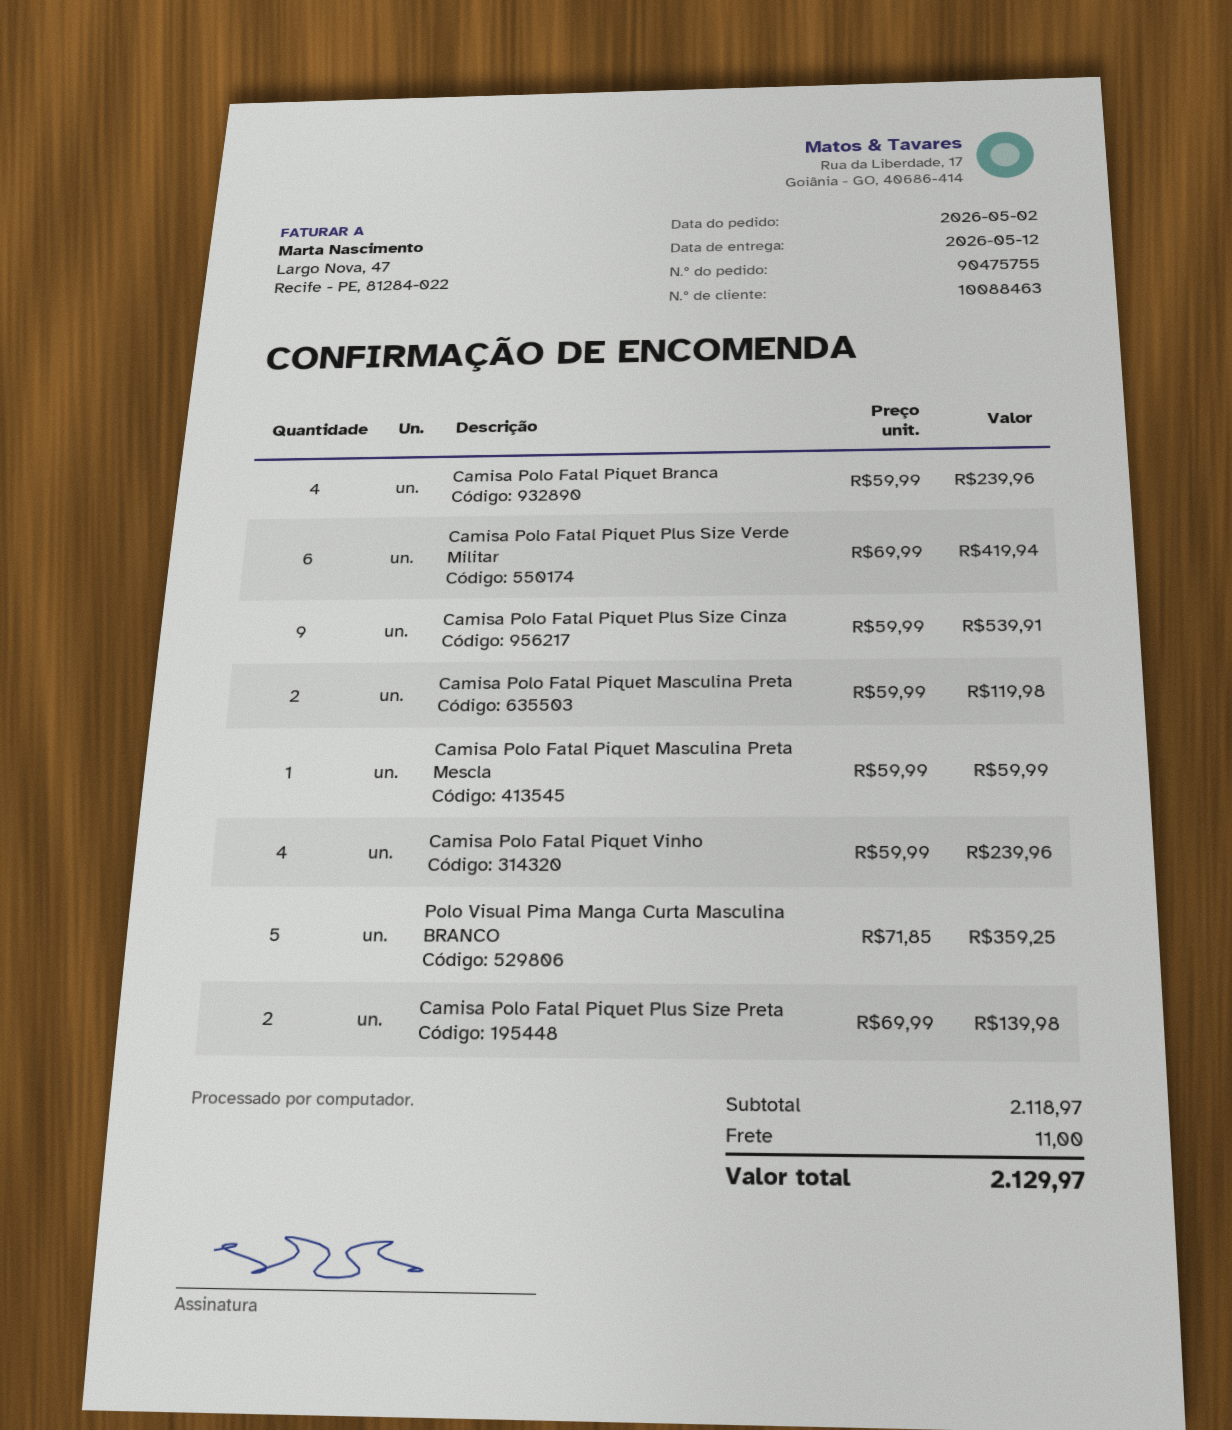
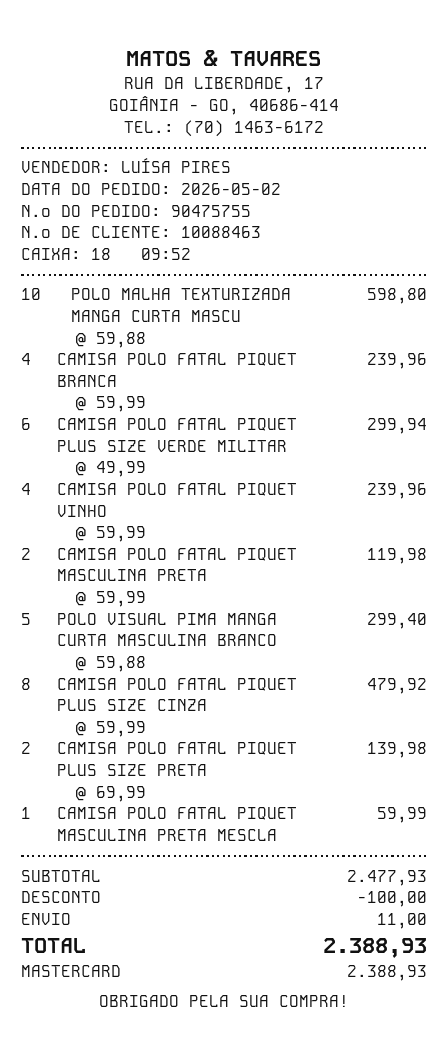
Camisa Polo Fatal Piquet Plus Size Verde Militar: 6 x 69.99 = 419.94 -> 6 x 49.99 = 299.94
Camisa Polo Fatal Piquet Plus Size Cinza: 9 x 59.99 = 539.91 -> 8 x 59.99 = 479.92
Polo Visual Pima Manga Curta Masculina BRANCO: 5 x 71.85 = 359.25 -> 5 x 59.88 = 299.40
POLO MALHA TEXTURIZADA MANGA CURTA MASCU: none -> 10 x 59.88 = 598.80
subtotal: 2118.97 -> 2477.93
discount: none -> 100.00
total: 2129.97 -> 2388.93

